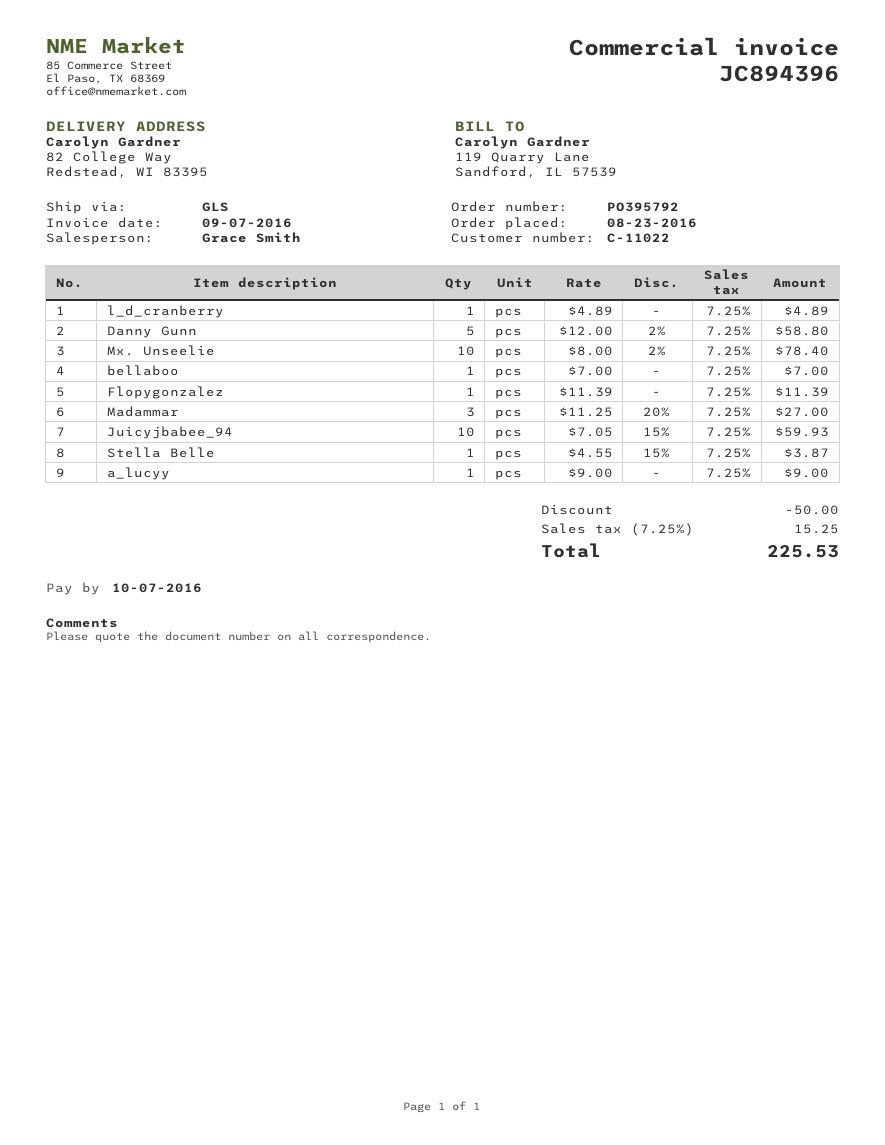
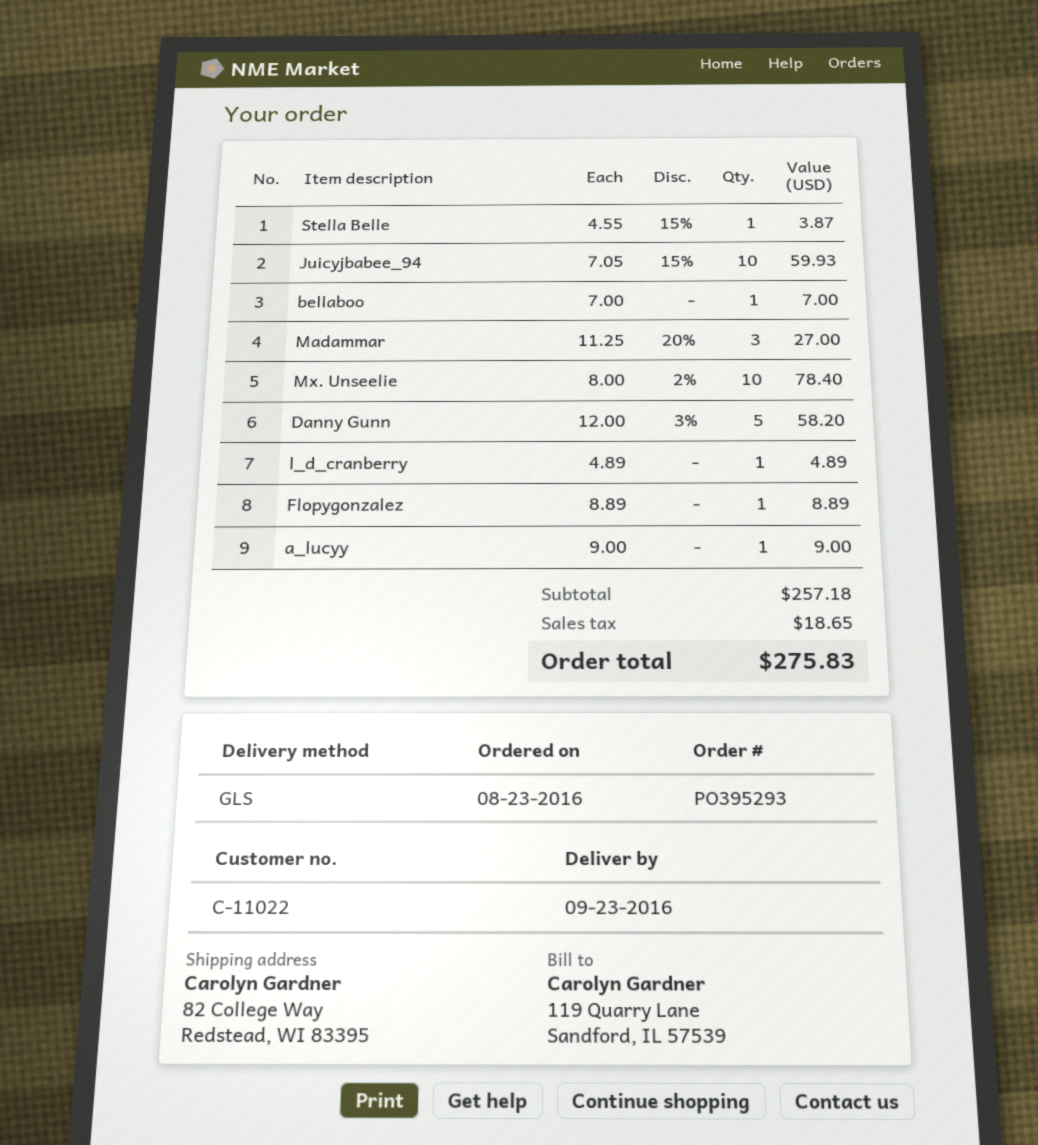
order number: PO395792 -> PO395293
Danny Gunn: 5 x 12.00 - 2% = 58.80 -> 5 x 12.00 - 3% = 58.20
Flopygonzalez: 1 x 11.39 = 11.39 -> 1 x 8.89 = 8.89
discount: 50.00 -> none
tax: 15.25 -> 18.65
total: 225.53 -> 275.83

